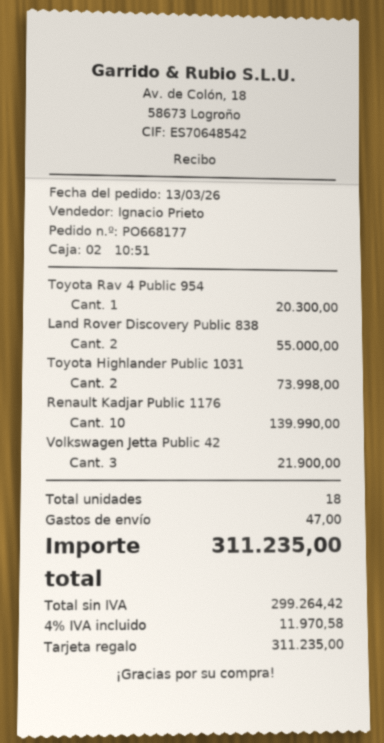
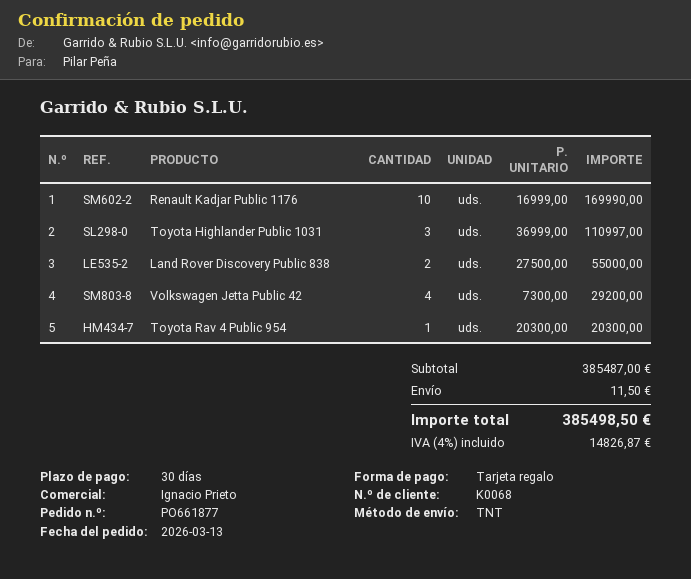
order number: PO668177 -> PO661877
Toyota Highlander Public 1031: 2 for 73998.00 -> 3 for 110997.00
Renault Kadjar Public 1176: 10 for 139990.00 -> 10 for 169990.00
Volkswagen Jetta Public 42: 3 for 21900.00 -> 4 for 29200.00
shipping: 47.00 -> 11.50
tax: 4% = 11970.58 -> 4% = 14826.87
total: 311235.00 -> 385498.50

